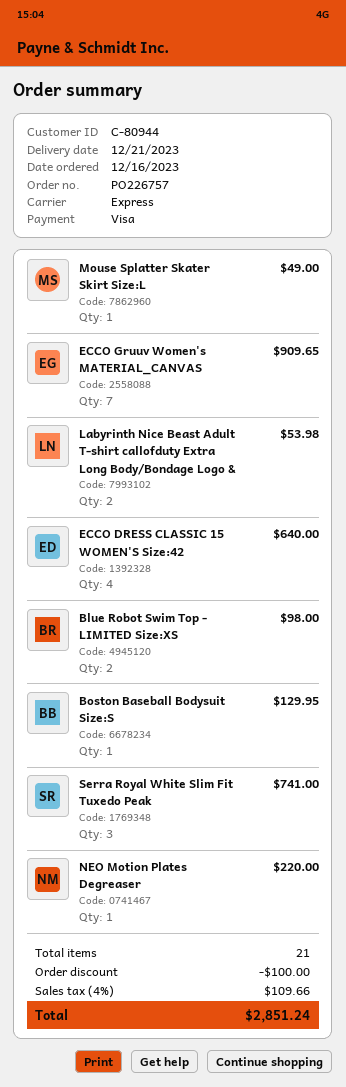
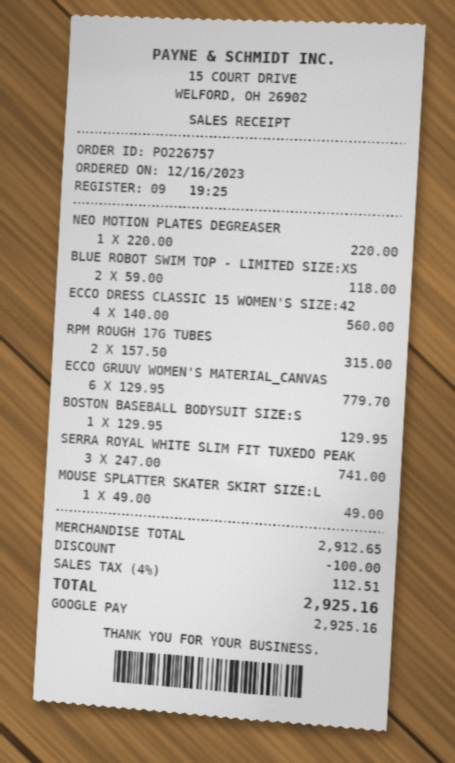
payment method: Visa -> Google Pay
ECCO Gruuv Women's MATERIAL_CANVAS: 7 for 909.65 -> 6 for 779.70
Labyrinth Nice Beast Adult T-shirt callofduty Extra Long Body/Bondage Logo &: 2 for 53.98 -> none
ECCO DRESS CLASSIC 15 WOMEN'S Size:42: 4 for 640.00 -> 4 for 560.00
Blue Robot Swim Top - LIMITED Size:XS: 2 for 98.00 -> 2 for 118.00
RPM ROUGH 17G TUBES: none -> 2 for 315.00
tax: 4% = 109.66 -> 4% = 112.51
total: 2851.24 -> 2925.16

